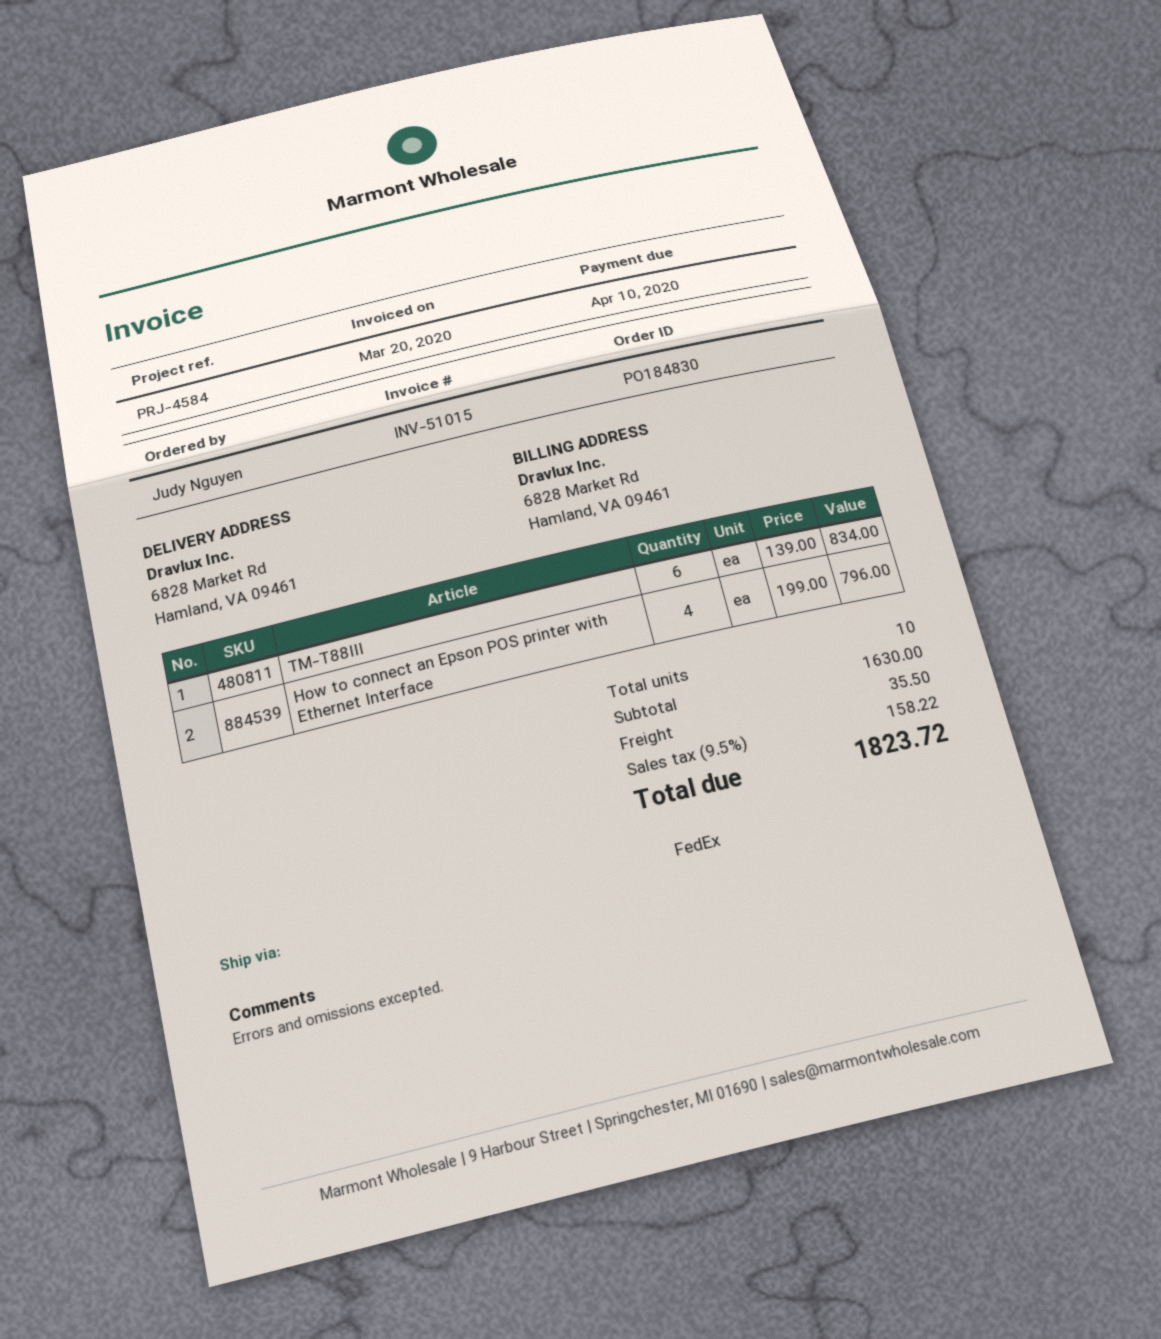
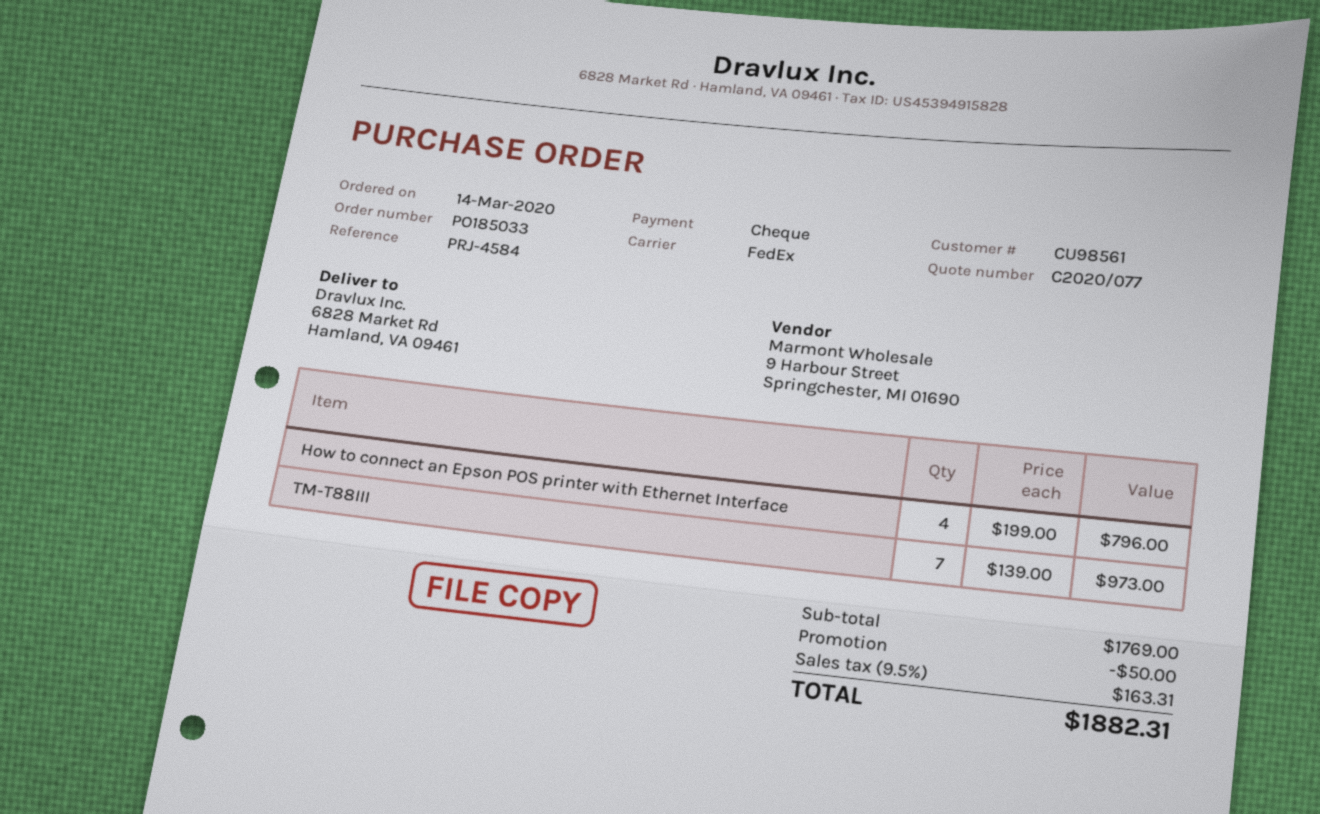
order number: PO184830 -> PO185033
TM-T88III: 6 x 139.00 = 834.00 -> 7 x 139.00 = 973.00
subtotal: 1630.00 -> 1769.00
discount: none -> 50.00
shipping: 35.50 -> none
tax: 9.5% = 158.22 -> 9.5% = 163.31
total: 1823.72 -> 1882.31

